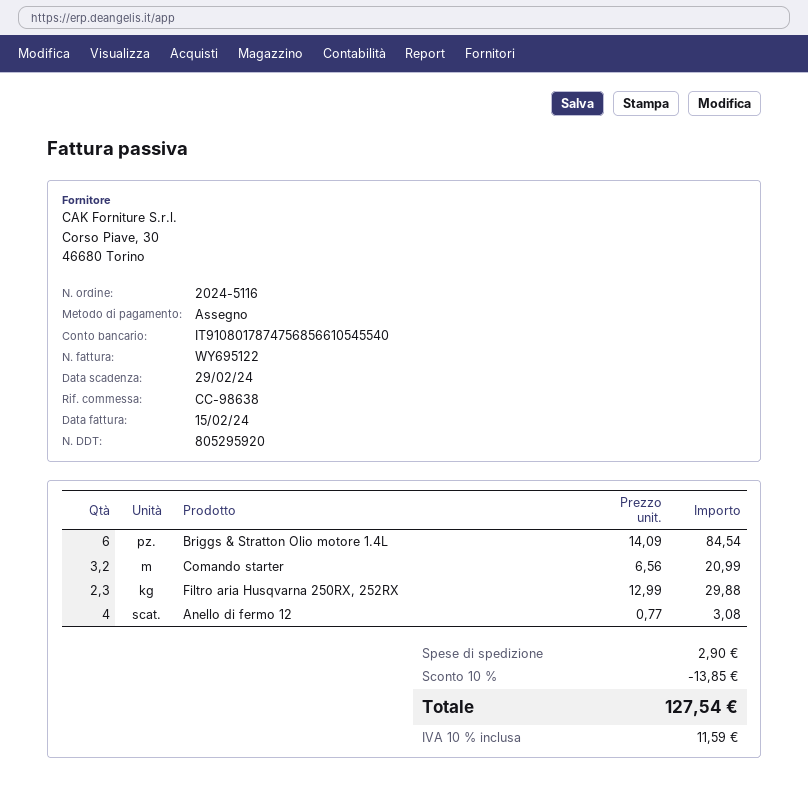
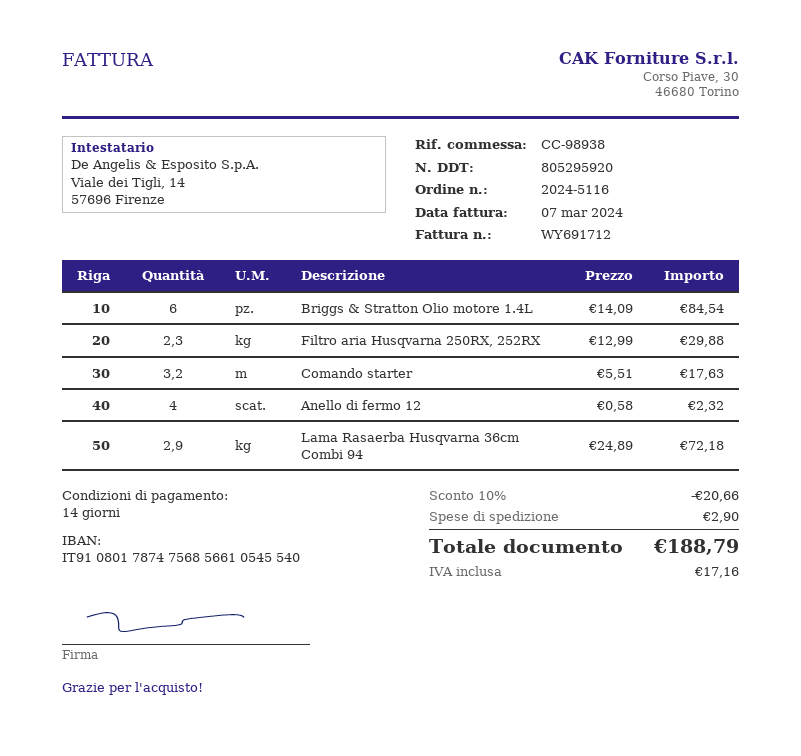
invoice number: WY695122 -> WY691712
invoice date: 2024-02-15 -> 2024-03-07
reference: CC-98638 -> CC-98938
Comando starter: 3.2 x 6.56 = 20.99 -> 3.2 x 5.51 = 17.63
Anello di fermo 12: 4 x 0.77 = 3.08 -> 4 x 0.58 = 2.32
Lama Rasaerba Husqvarna 36cm Combi 94: none -> 2.9 x 24.89 = 72.18
discount: 10% = 13.85 -> 10% = 20.66
tax: 11.59 -> 17.16
total: 127.54 -> 188.79

